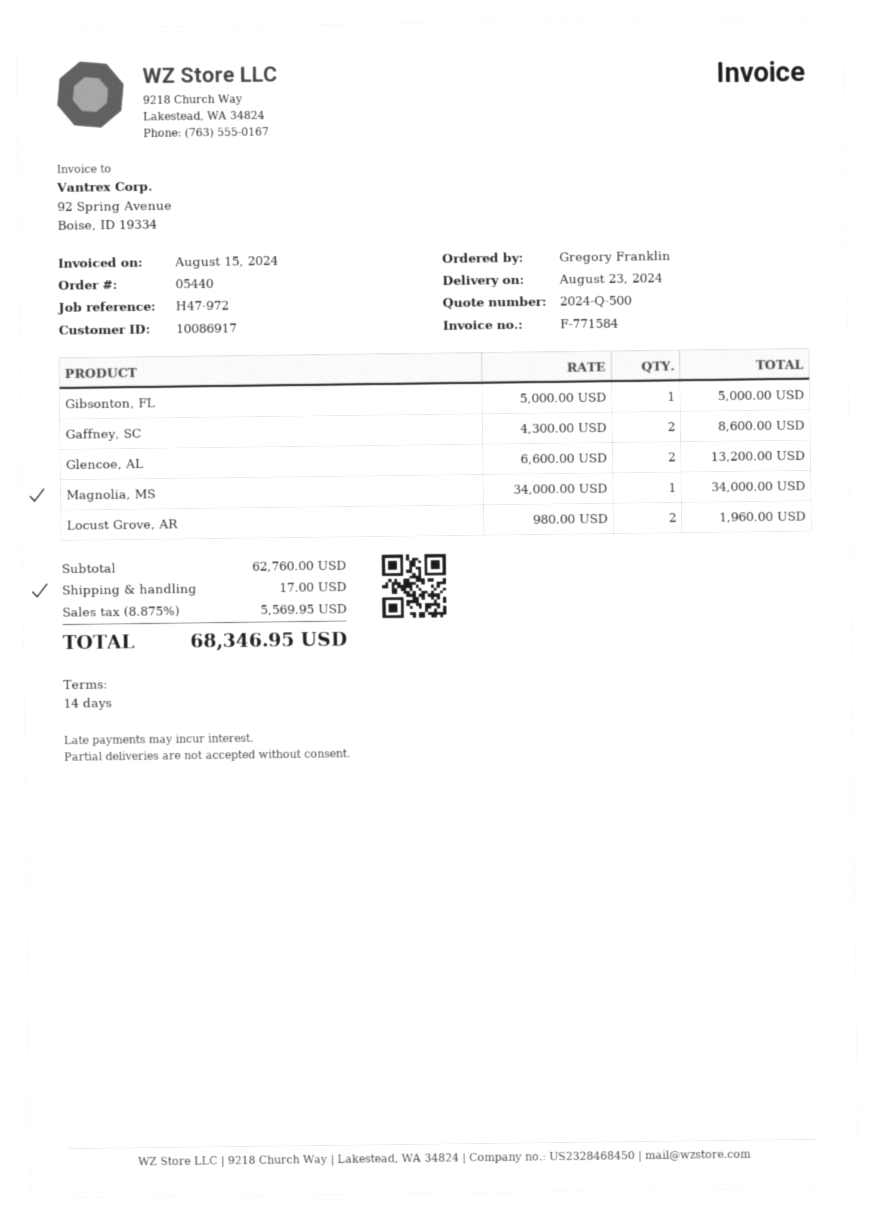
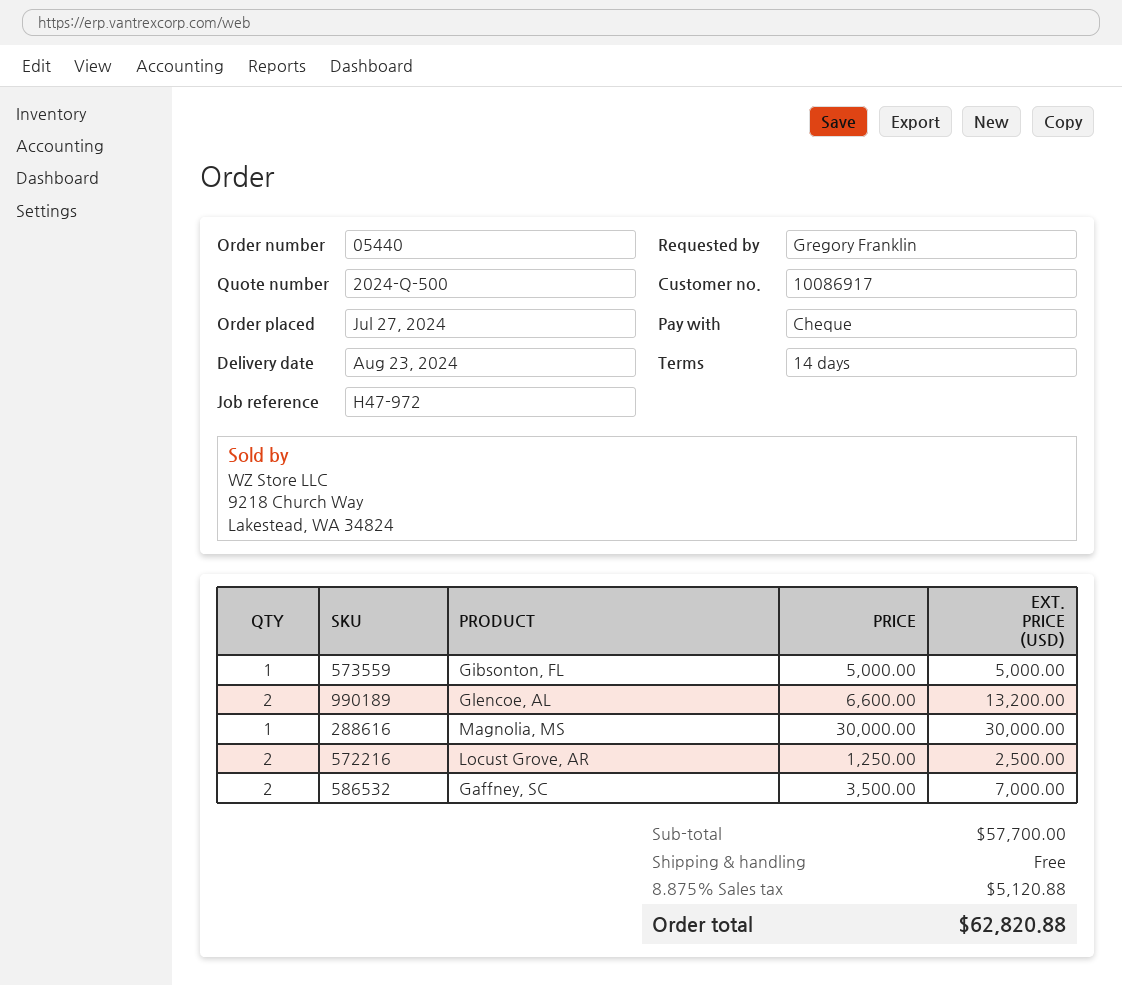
Gaffney, SC: 2 x 4300.00 = 8600.00 -> 2 x 3500.00 = 7000.00
Magnolia, MS: 1 x 34000.00 = 34000.00 -> 1 x 30000.00 = 30000.00
Locust Grove, AR: 2 x 980.00 = 1960.00 -> 2 x 1250.00 = 2500.00
subtotal: 62760.00 -> 57700.00
shipping: 17.00 -> 0.00
tax: 8.875% = 5569.95 -> 8.875% = 5120.88
total: 68346.95 -> 62820.88

